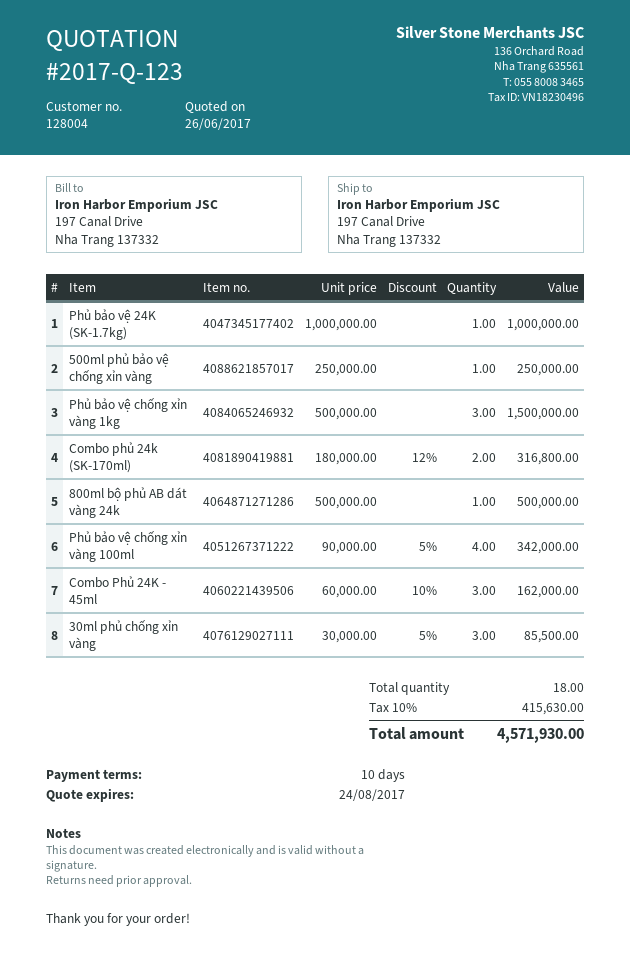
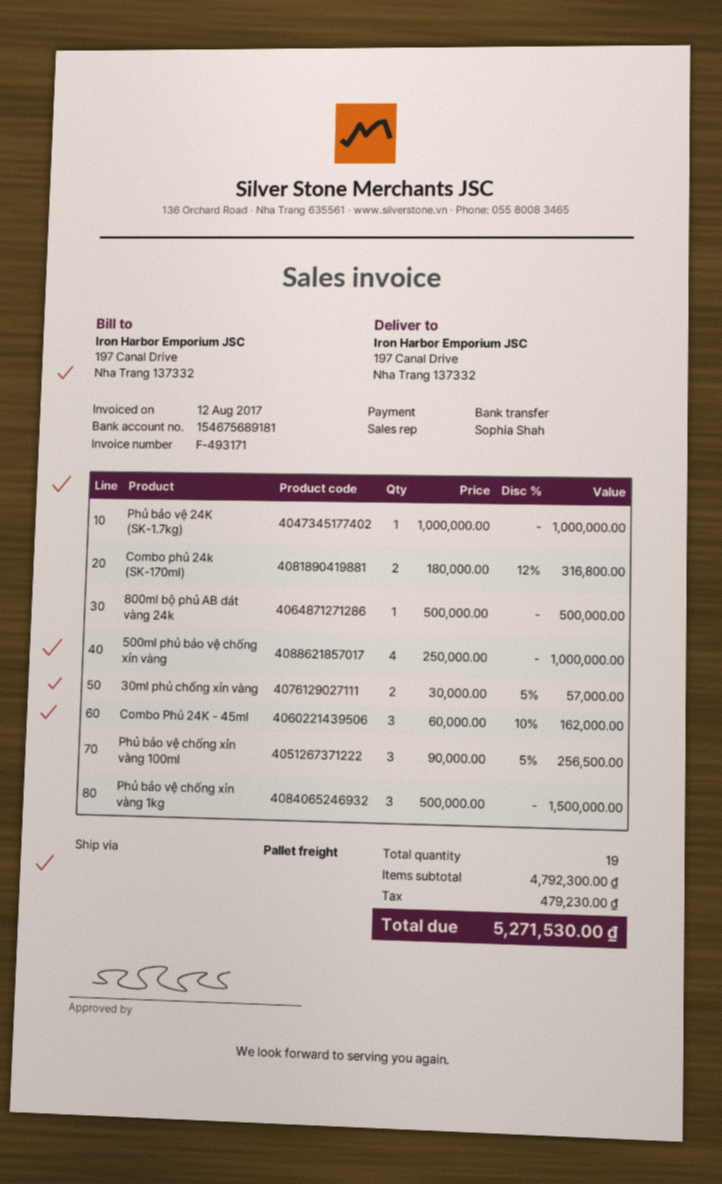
500ml phủ bảo vệ chống xỉn vàng: 1 x 250000.00 = 250000.00 -> 4 x 250000.00 = 1000000.00
Phủ bảo vệ chống xỉn vàng 100ml: 4 x 90000.00 - 5% = 342000.00 -> 3 x 90000.00 - 5% = 256500.00
30ml phủ chống xỉn vàng: 3 x 30000.00 - 5% = 85500.00 -> 2 x 30000.00 - 5% = 57000.00
total quantity: 18 -> 19
tax: 415630.00 -> 479230.00
total: 4571930.00 -> 5271530.00

